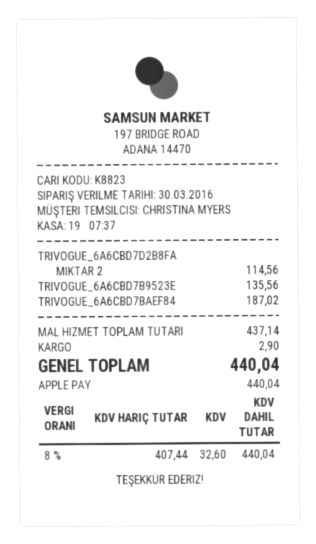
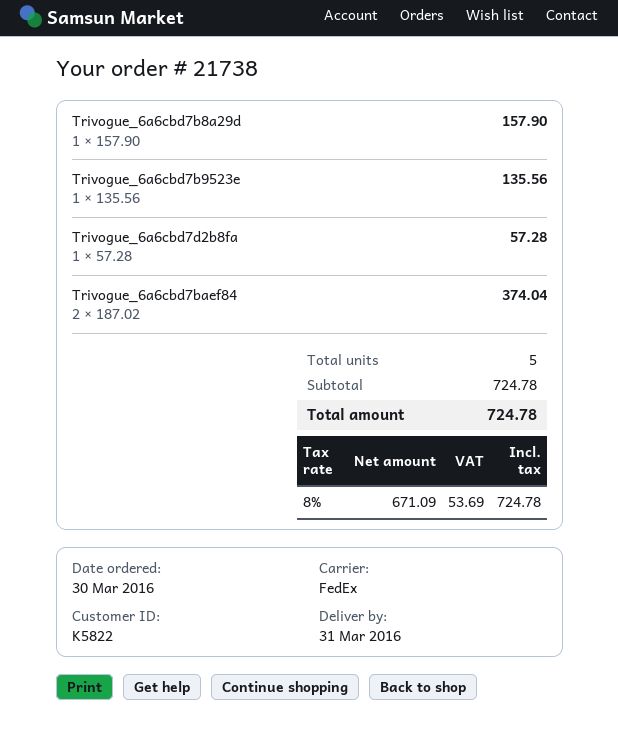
customer number: K8823 -> K5822
TRIVOGUE_6A6CBD7D2B8FA: 2 for 114.56 -> 1 for 57.28
TRIVOGUE_6A6CBD7BAEF84: 1 for 187.02 -> 2 for 374.04
Trivogue_6a6cbd7b8a29d: none -> 1 for 157.90
subtotal: 437.14 -> 724.78
shipping: 2.90 -> none
net: 407.44 -> 671.09
tax: 8% = 32.60 -> 8% = 53.69
total: 440.04 -> 724.78

